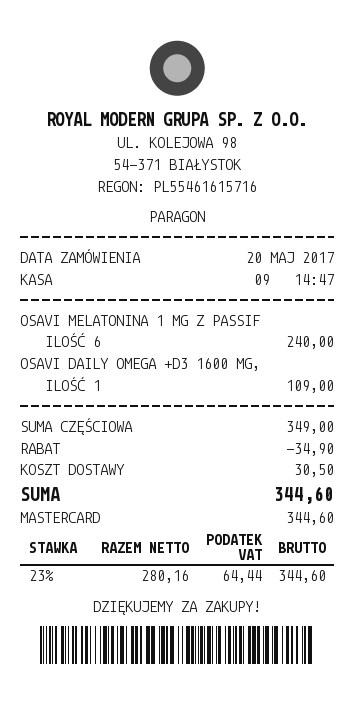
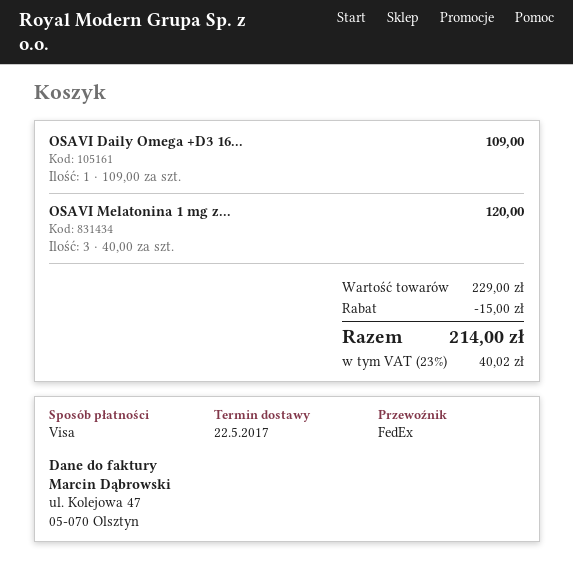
payment method: Mastercard -> Visa
OSAVI MELATONINA 1 MG Z PASSIF: 6 for 240.00 -> 3 for 120.00
subtotal: 349.00 -> 229.00
discount: 34.90 -> 15.00
shipping: 30.50 -> none
tax: 23% = 64.44 -> 23% = 40.02
total: 344.60 -> 214.00

